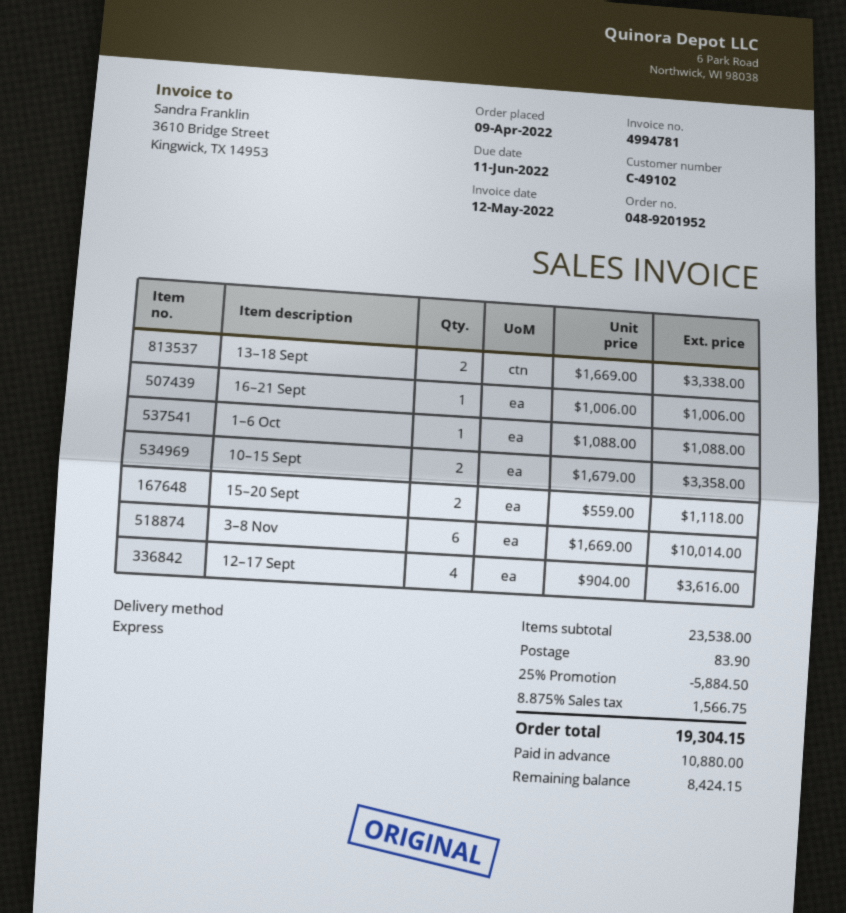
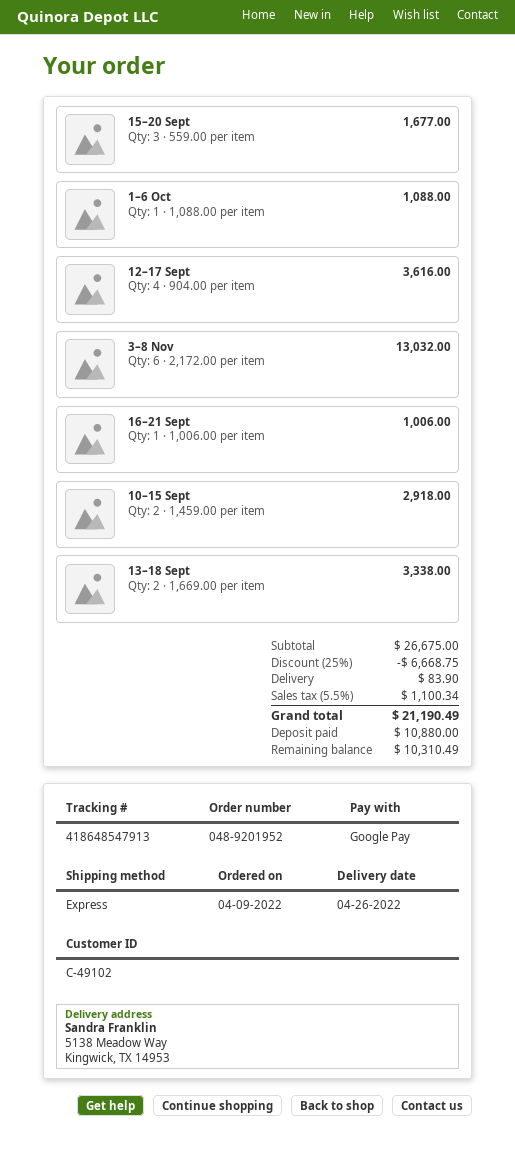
10–15 Sept: 2 x 1679.00 = 3358.00 -> 2 x 1459.00 = 2918.00
15–20 Sept: 2 x 559.00 = 1118.00 -> 3 x 559.00 = 1677.00
3–8 Nov: 6 x 1669.00 = 10014.00 -> 6 x 2172.00 = 13032.00
subtotal: 23538.00 -> 26675.00
discount: 25% = 5884.50 -> 25% = 6668.75
tax: 8.875% = 1566.75 -> 5.5% = 1100.34
total: 19304.15 -> 21190.49
balance: 8424.15 -> 10310.49

